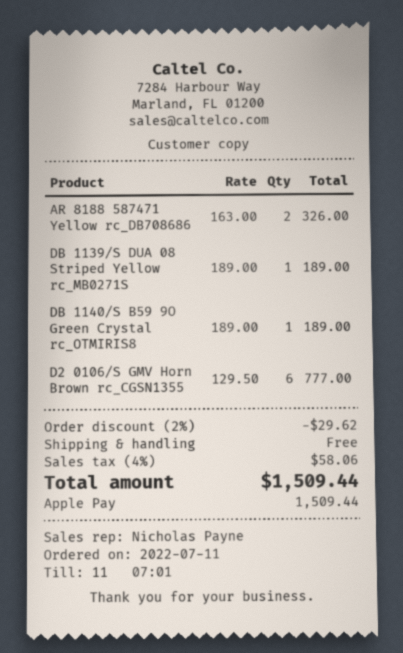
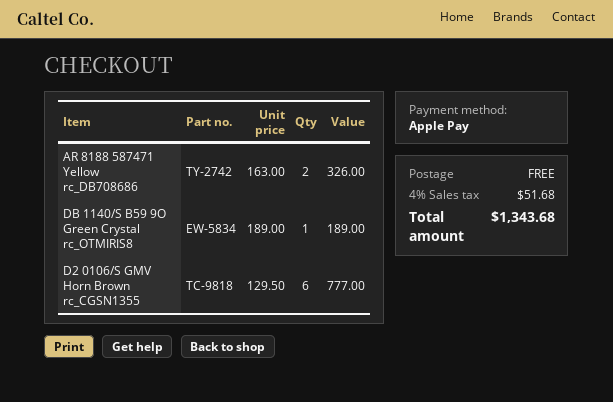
DB 1139/S DUA 08 Striped Yellow rc_MB0271S: 1 x 189.00 = 189.00 -> none
discount: 2% = 29.62 -> none
tax: 4% = 58.06 -> 4% = 51.68
total: 1509.44 -> 1343.68

